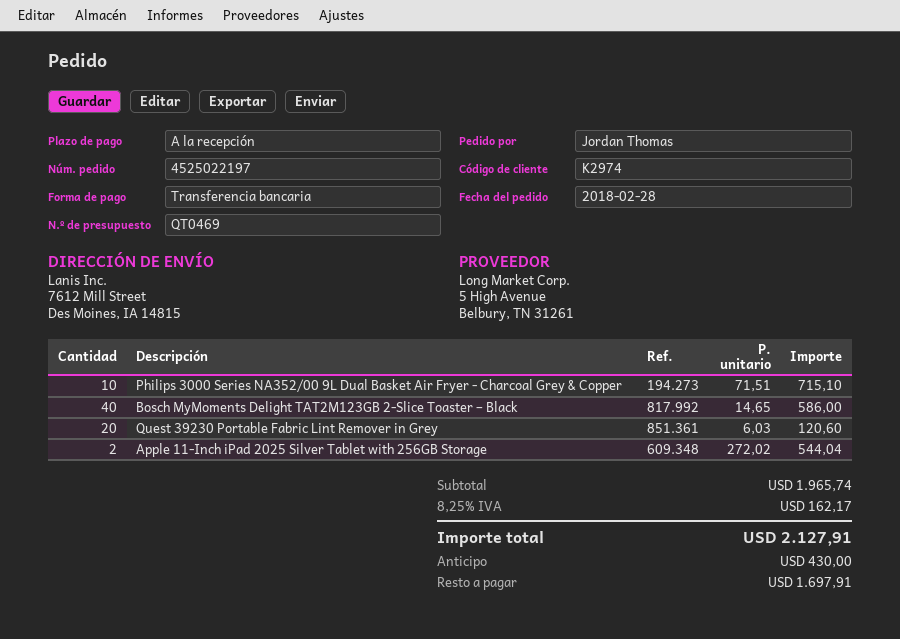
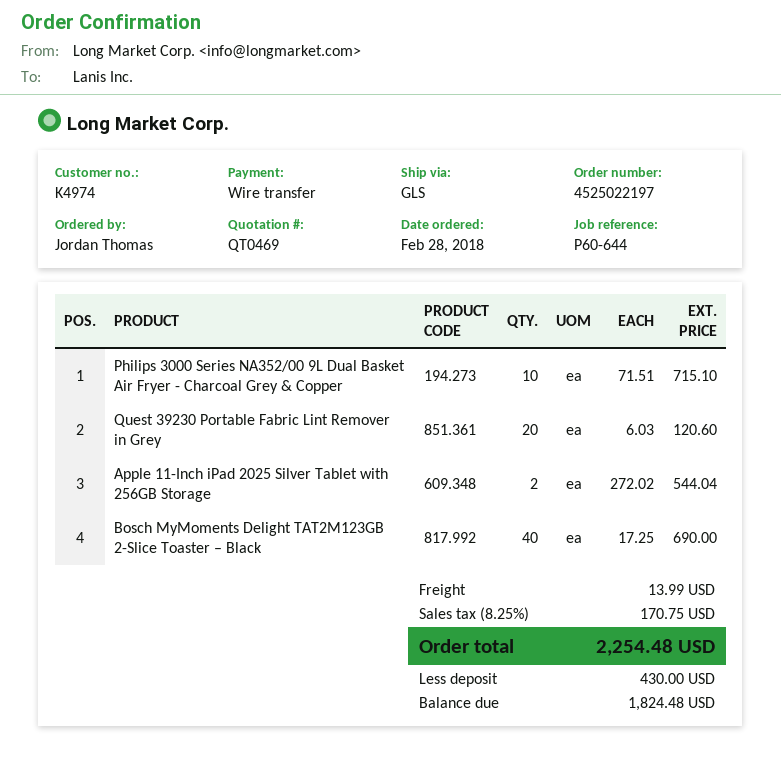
customer number: K2974 -> K4974
Bosch MyMoments Delight TAT2M123GB 2-Slice Toaster – Black: 40 x 14.65 = 586.00 -> 40 x 17.25 = 690.00
shipping: none -> 13.99
tax: 8.25% = 162.17 -> 8.25% = 170.75
total: 2127.91 -> 2254.48
balance: 1697.91 -> 1824.48

